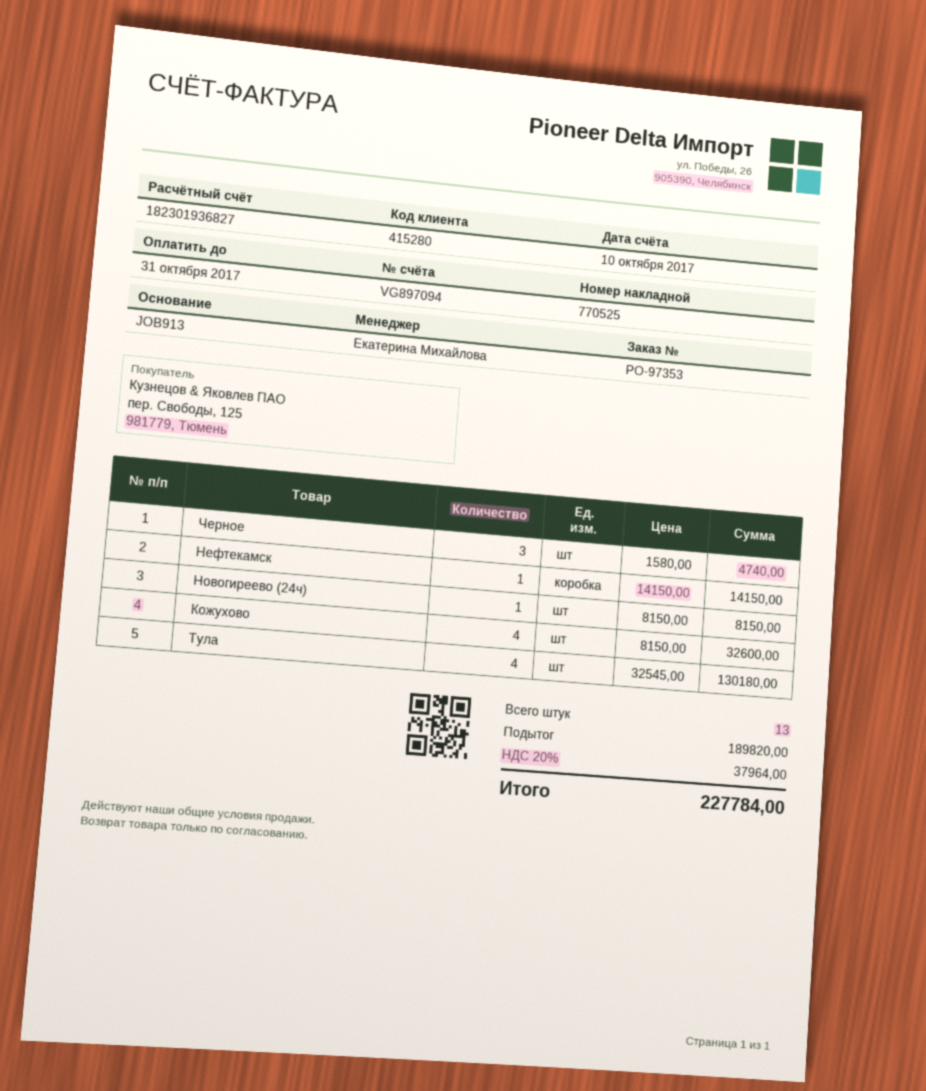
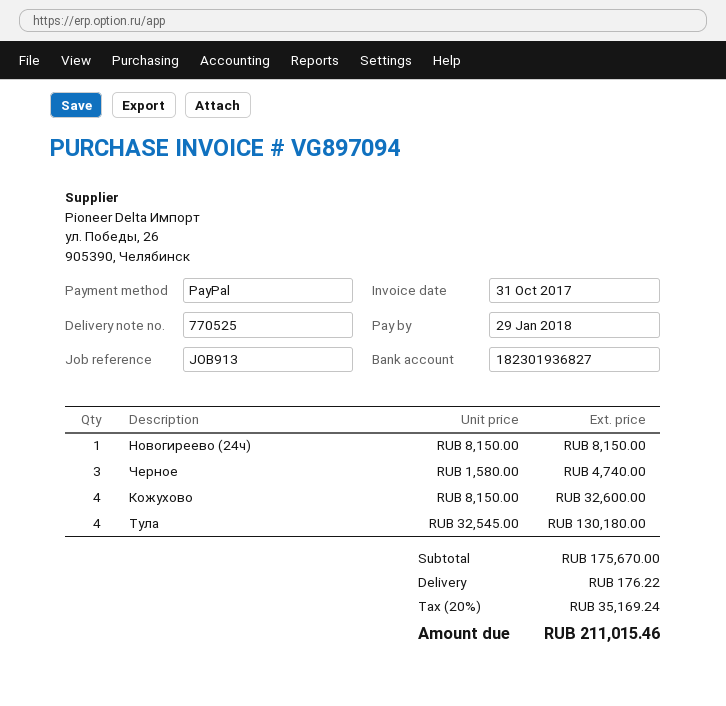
invoice date: 2017-10-10 -> 2017-10-31
due date: 2017-10-31 -> 2018-01-29
Нефтекамск: 1 x 14150.00 = 14150.00 -> none
subtotal: 189820.00 -> 175670.00
shipping: none -> 176.22
tax: 20% = 37964.00 -> 20% = 35169.24
total: 227784.00 -> 211015.46

